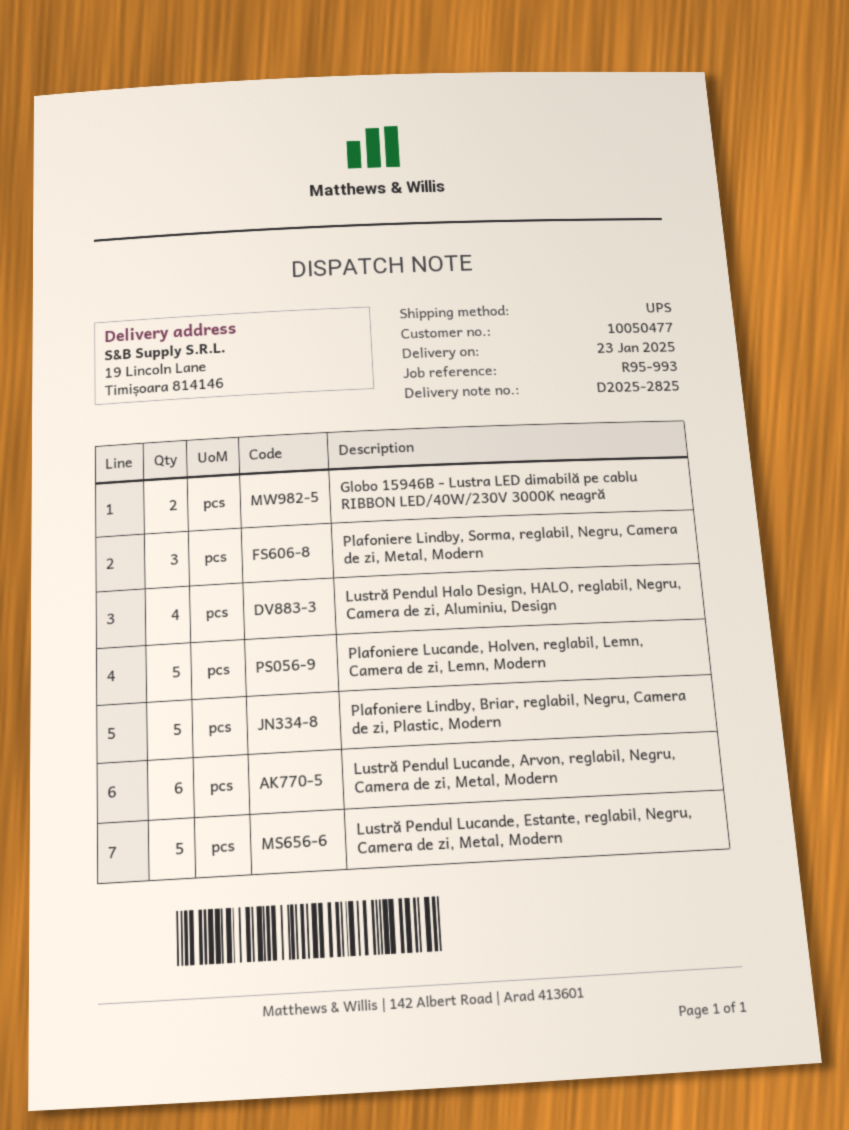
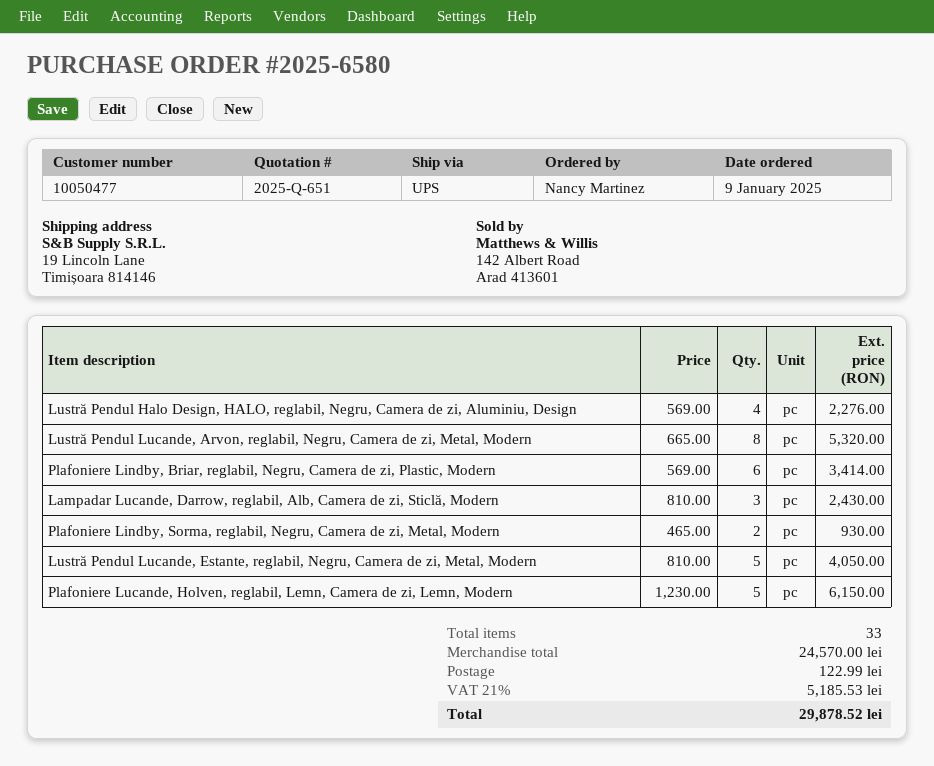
Globo 15946B - Lustra LED dimabilă pe cablu RIBBON LED/40W/230V 3000K neagră: 2 -> none
Plafoniere Lindby, Sorma, reglabil, Negru, Camera de zi, Metal, Modern: 3 -> 2
Plafoniere Lindby, Briar, reglabil, Negru, Camera de zi, Plastic, Modern: 5 -> 6
Lustră Pendul Lucande, Arvon, reglabil, Negru, Camera de zi, Metal, Modern: 6 -> 8
Lampadar Lucande, Darrow, reglabil, Alb, Camera de zi, Sticlă, Modern: none -> 3

